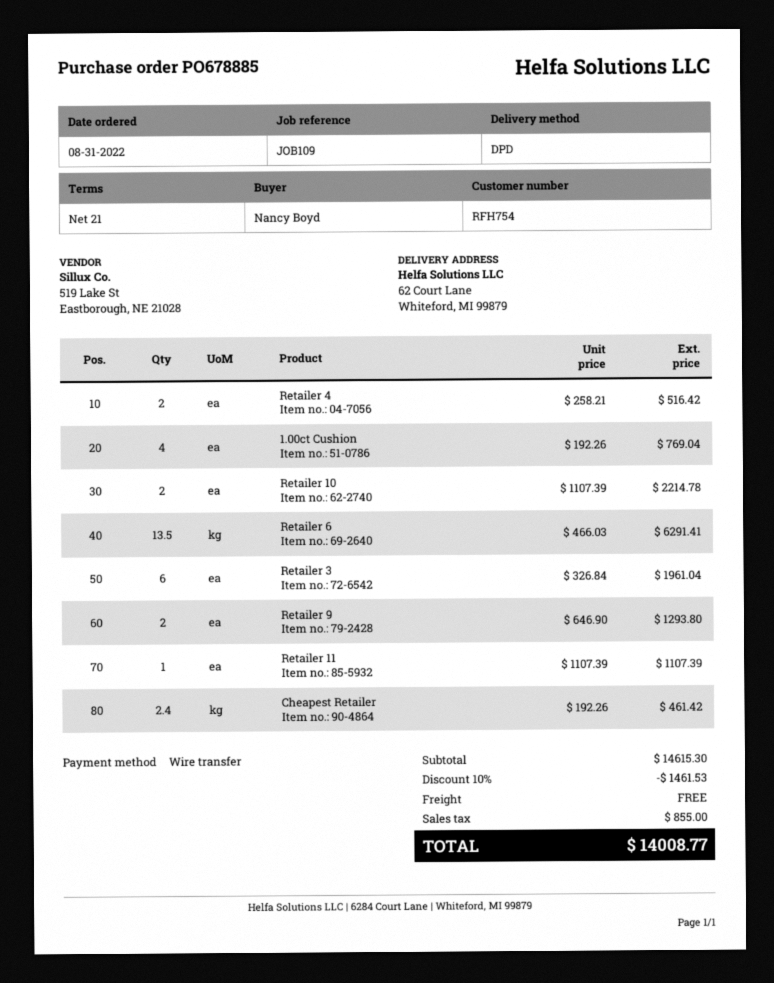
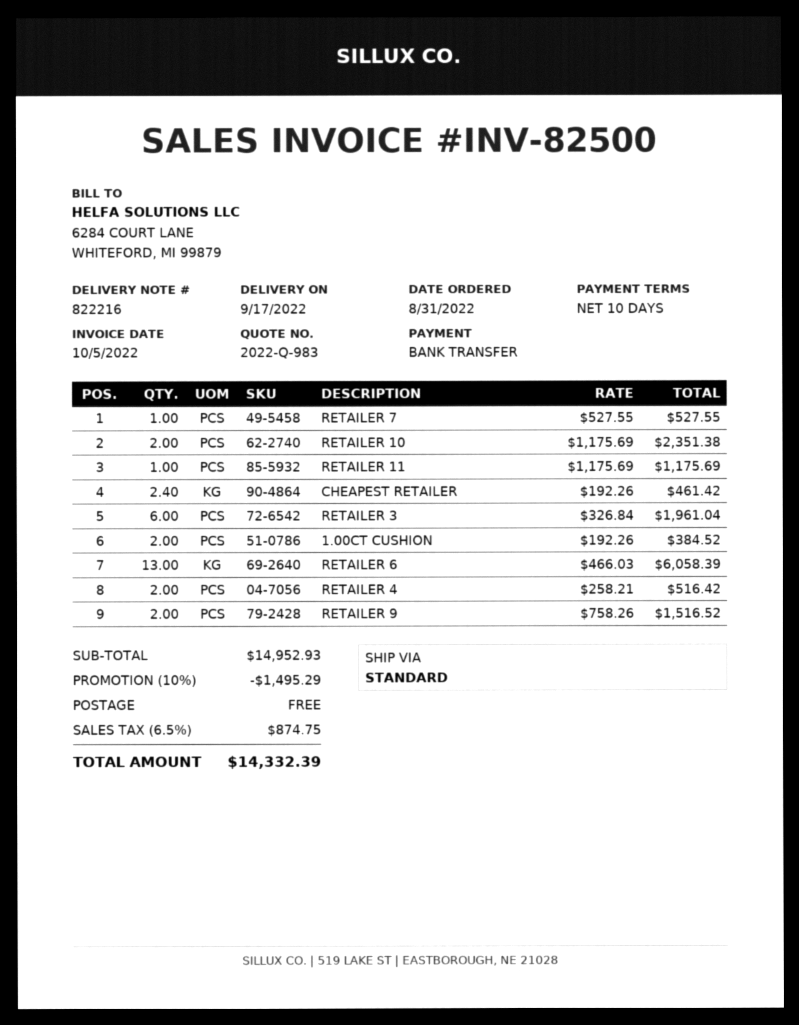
payment terms: 21 days -> 10 days
shipping method: DPD -> standard
1.00ct Cushion: 4 x 192.26 = 769.04 -> 2 x 192.26 = 384.52
Retailer 10: 2 x 1107.39 = 2214.78 -> 2 x 1175.69 = 2351.38
Retailer 6: 13.5 x 466.03 = 6291.41 -> 13 x 466.03 = 6058.39
Retailer 9: 2 x 646.90 = 1293.80 -> 2 x 758.26 = 1516.52
Retailer 11: 1 x 1107.39 = 1107.39 -> 1 x 1175.69 = 1175.69
RETAILER 7: none -> 1 x 527.55 = 527.55
subtotal: 14615.30 -> 14952.93
discount: 10% = 1461.53 -> 10% = 1495.29
tax: 855.00 -> 874.75
total: 14008.77 -> 14332.39

